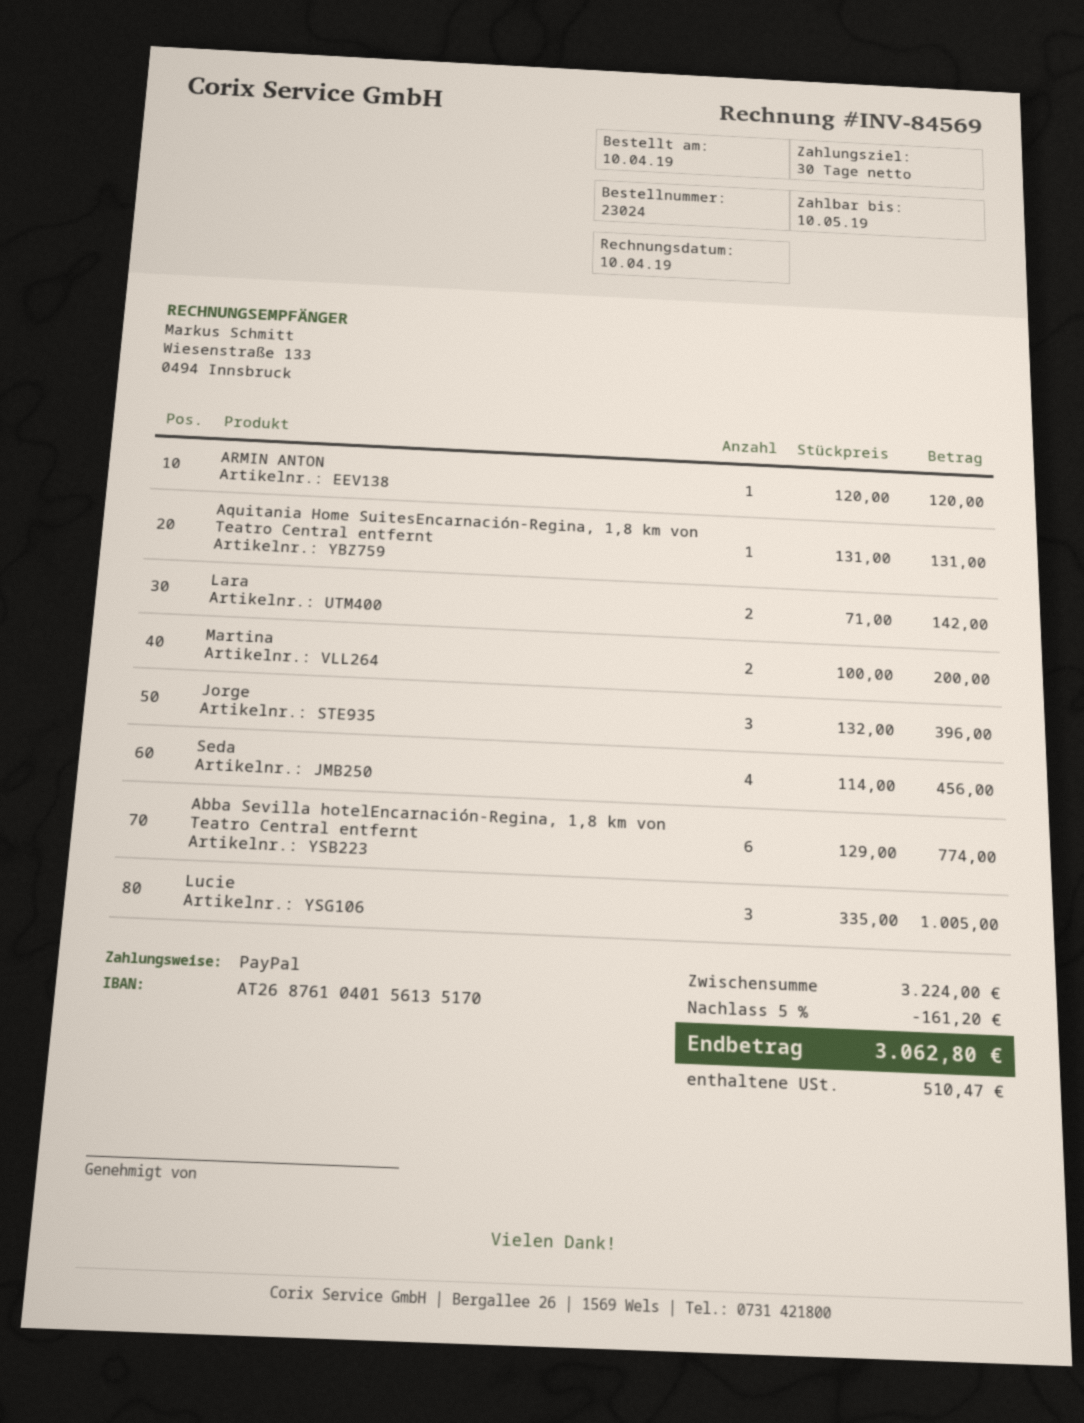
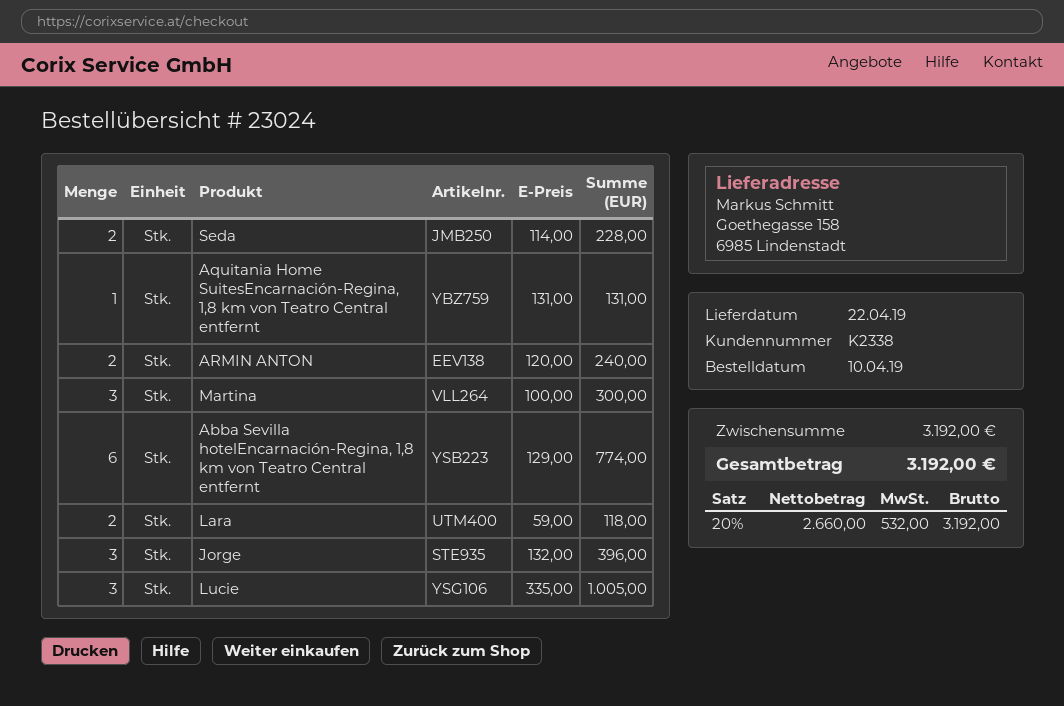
ARMIN ANTON: 1 x 120.00 = 120.00 -> 2 x 120.00 = 240.00
Lara: 2 x 71.00 = 142.00 -> 2 x 59.00 = 118.00
Martina: 2 x 100.00 = 200.00 -> 3 x 100.00 = 300.00
Seda: 4 x 114.00 = 456.00 -> 2 x 114.00 = 228.00
subtotal: 3224.00 -> 3192.00
discount: 5% = 161.20 -> none
tax: 510.47 -> 532.00
total: 3062.80 -> 3192.00

